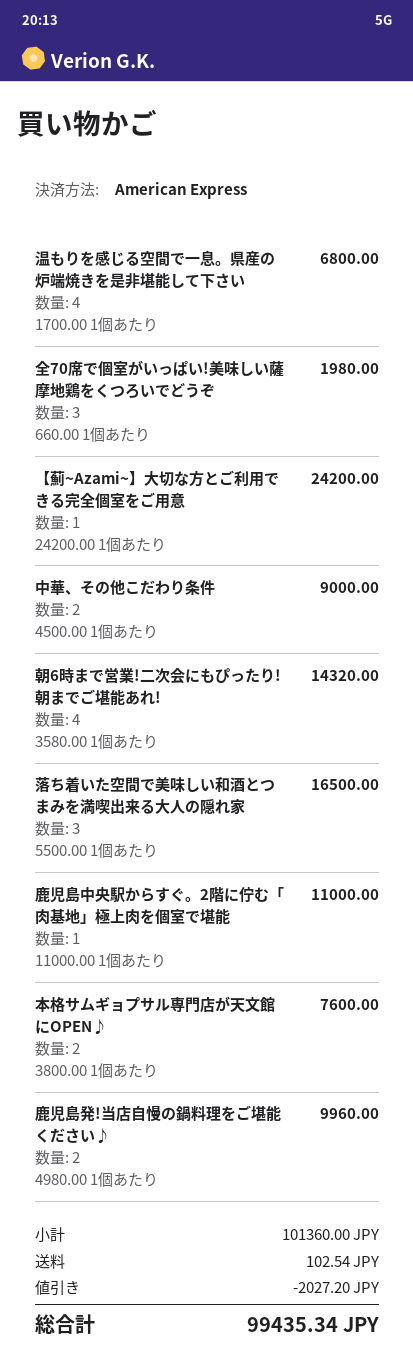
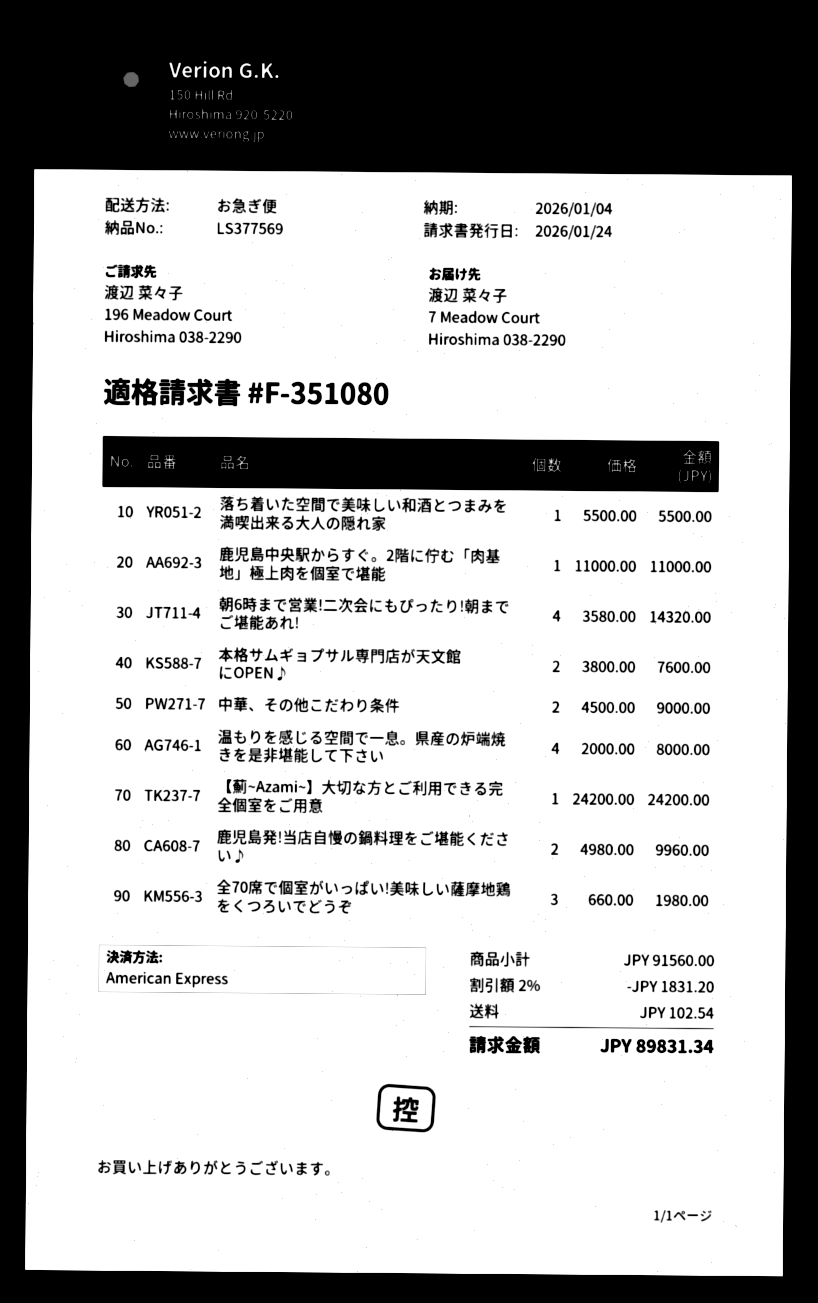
温もりを感じる空間で一息。県産の炉端焼きを是非堪能して下さい: 4 x 1700.00 = 6800.00 -> 4 x 2000.00 = 8000.00
落ち着いた空間で美味しい和酒とつまみを満喫出来る大人の隠れ家: 3 x 5500.00 = 16500.00 -> 1 x 5500.00 = 5500.00
subtotal: 101360.00 -> 91560.00
discount: 2027.20 -> 1831.20
total: 99435.34 -> 89831.34

